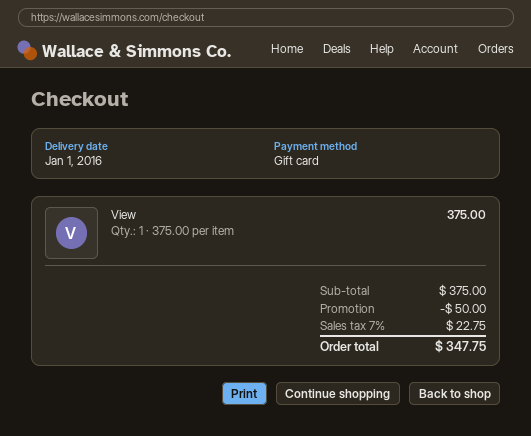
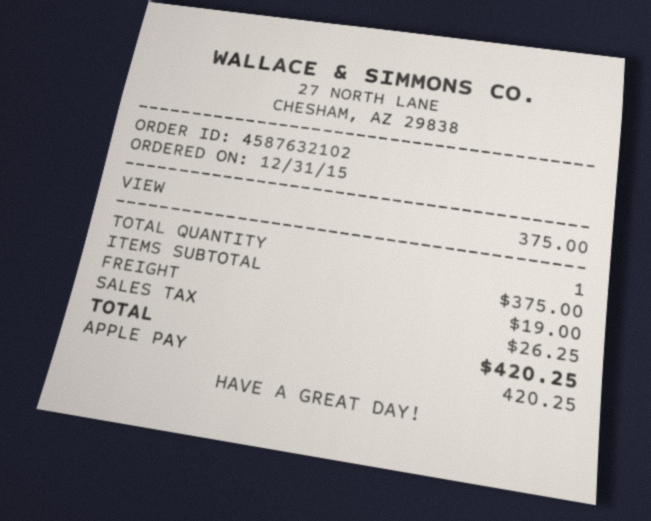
payment method: gift card -> Apple Pay
discount: 50.00 -> none
shipping: none -> 19.00
tax: 22.75 -> 26.25
total: 347.75 -> 420.25

